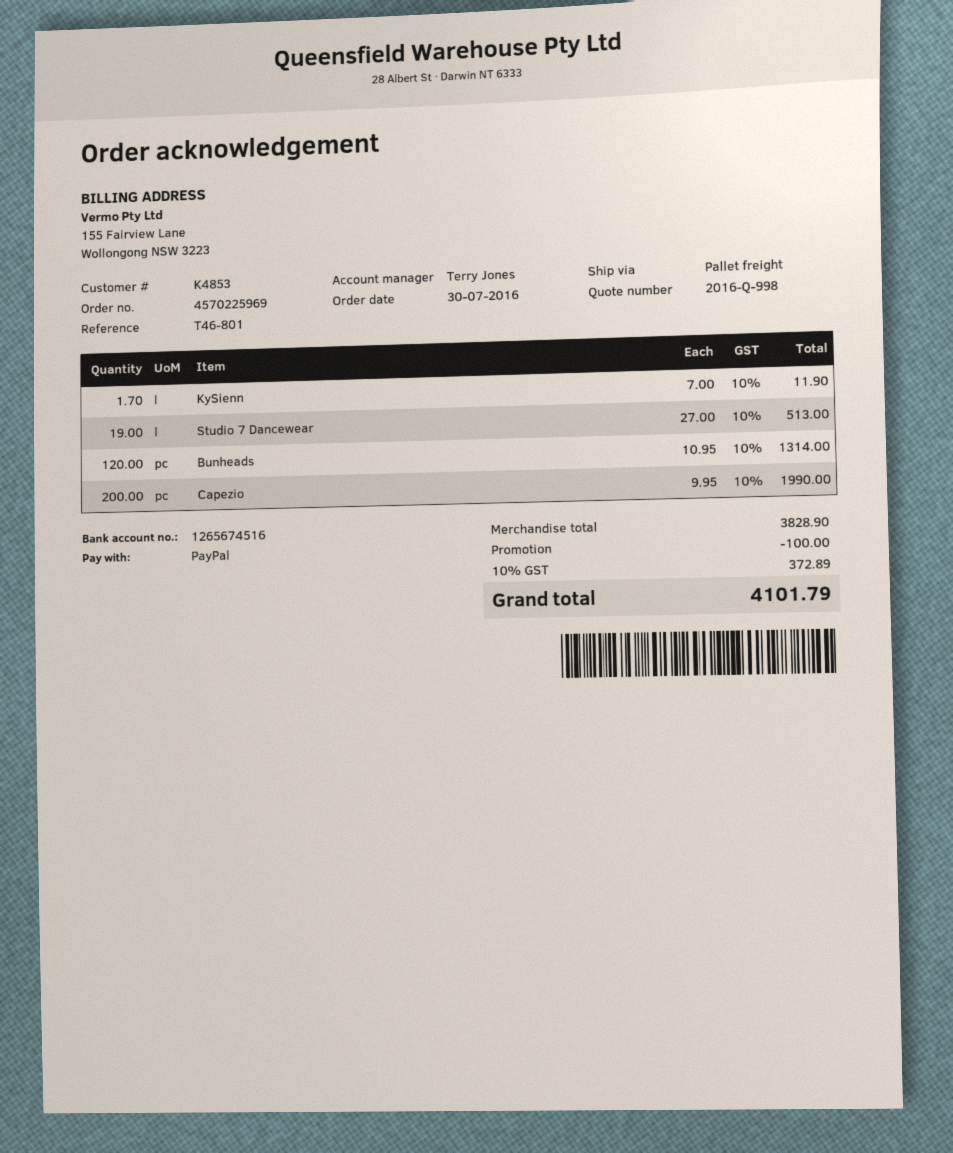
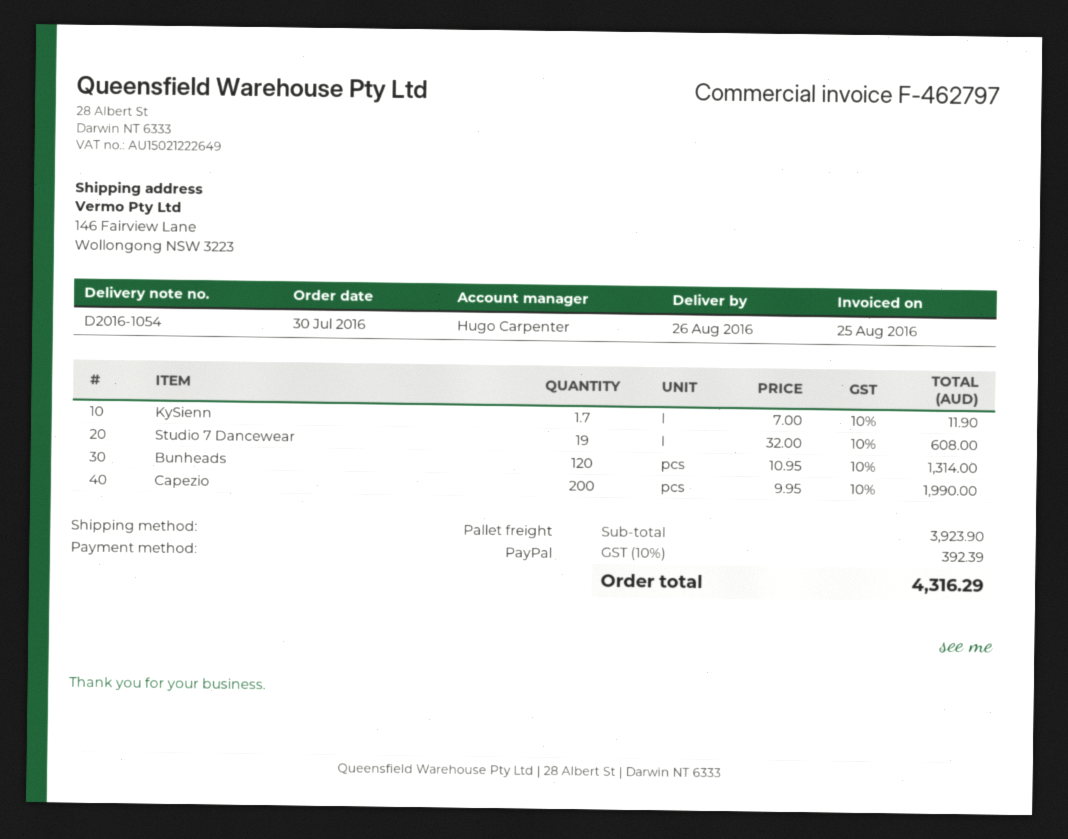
sales rep: Terry Jones -> Hugo Carpenter
Studio 7 Dancewear: 19 x 27.00 = 513.00 -> 19 x 32.00 = 608.00
subtotal: 3828.90 -> 3923.90
discount: 100.00 -> none
tax: 10% = 372.89 -> 10% = 392.39
total: 4101.79 -> 4316.29

